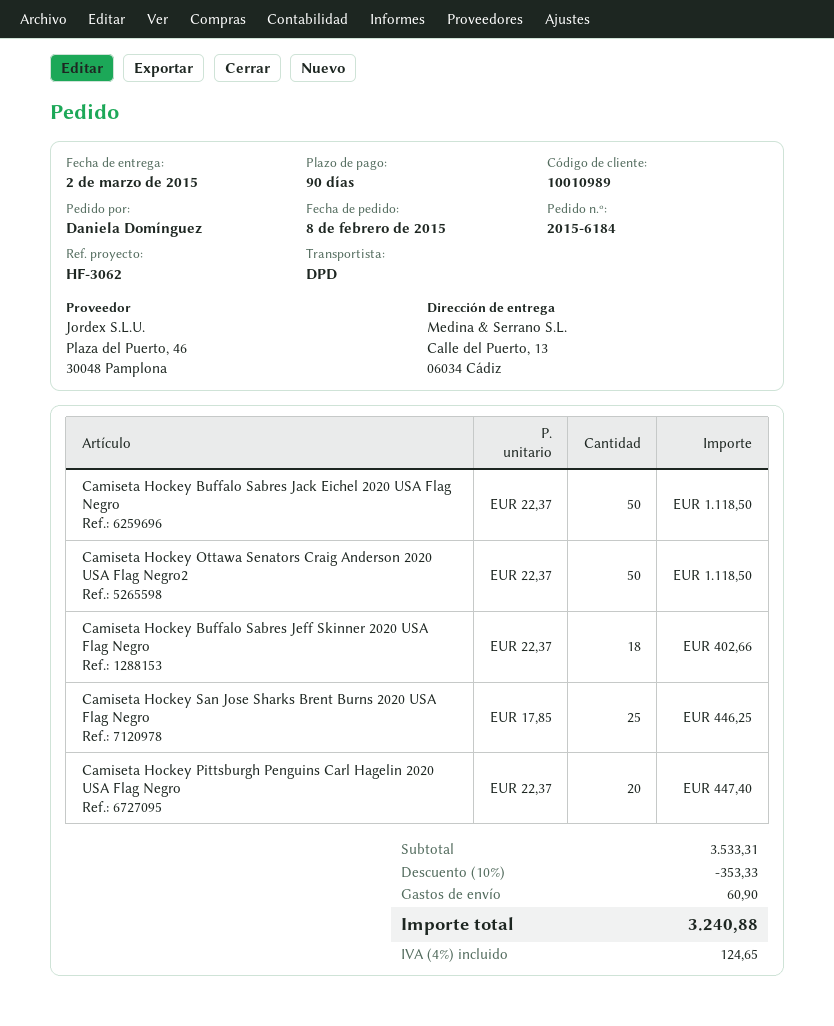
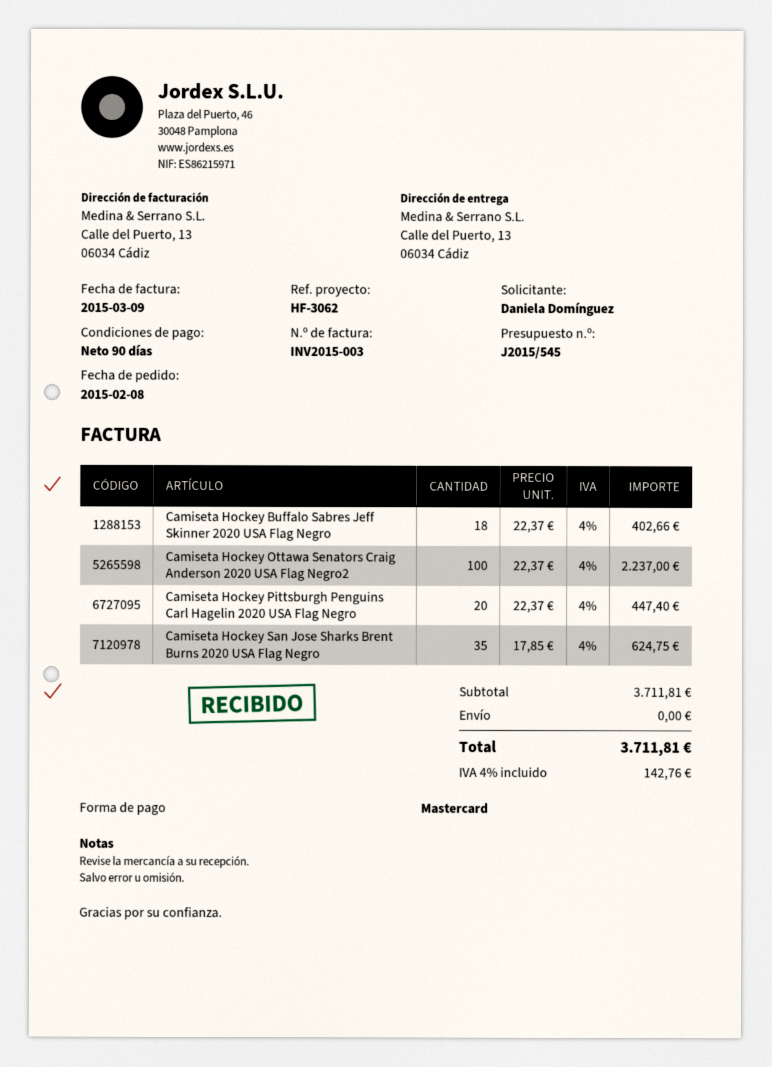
Camiseta Hockey Buffalo Sabres Jack Eichel 2020 USA Flag Negro: 50 x 22.37 = 1118.50 -> none
Camiseta Hockey Ottawa Senators Craig Anderson 2020 USA Flag Negro2: 50 x 22.37 = 1118.50 -> 100 x 22.37 = 2237.00
Camiseta Hockey San Jose Sharks Brent Burns 2020 USA Flag Negro: 25 x 17.85 = 446.25 -> 35 x 17.85 = 624.75
subtotal: 3533.31 -> 3711.81
discount: 10% = 353.33 -> none
shipping: 60.90 -> 0.00
tax: 4% = 124.65 -> 4% = 142.76
total: 3240.88 -> 3711.81

